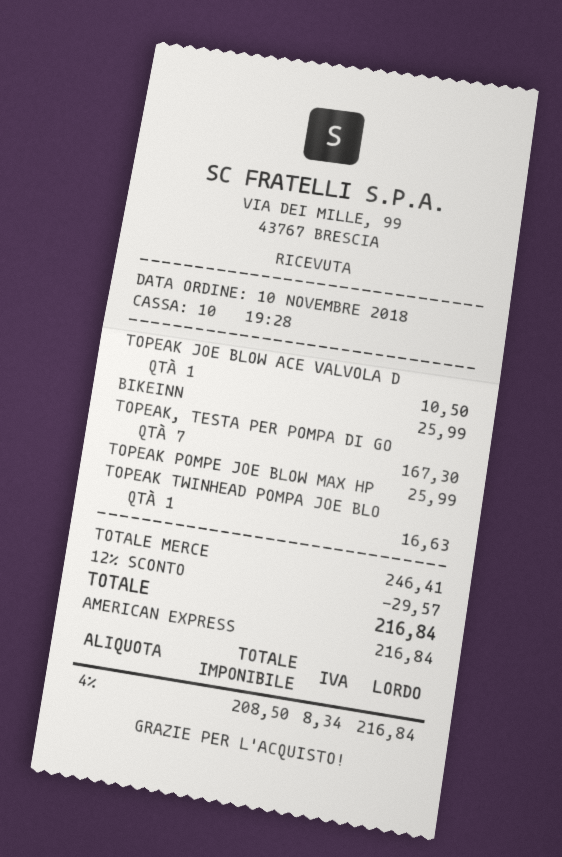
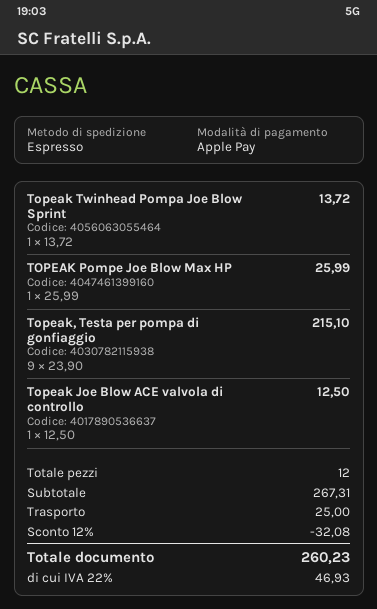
payment method: American Express -> Apple Pay
TOPEAK JOE BLOW ACE VALVOLA D: 1 for 10.50 -> 1 for 12.50
BIKEINN: 1 for 25.99 -> none
TOPEAK, TESTA PER POMPA DI GO: 7 for 167.30 -> 9 for 215.10
TOPEAK TWINHEAD POMPA JOE BLO: 1 for 16.63 -> 1 for 13.72
subtotal: 246.41 -> 267.31
discount: 12% = 29.57 -> 12% = 32.08
shipping: none -> 25.00
tax: 4% = 8.34 -> 22% = 46.93
total: 216.84 -> 260.23

